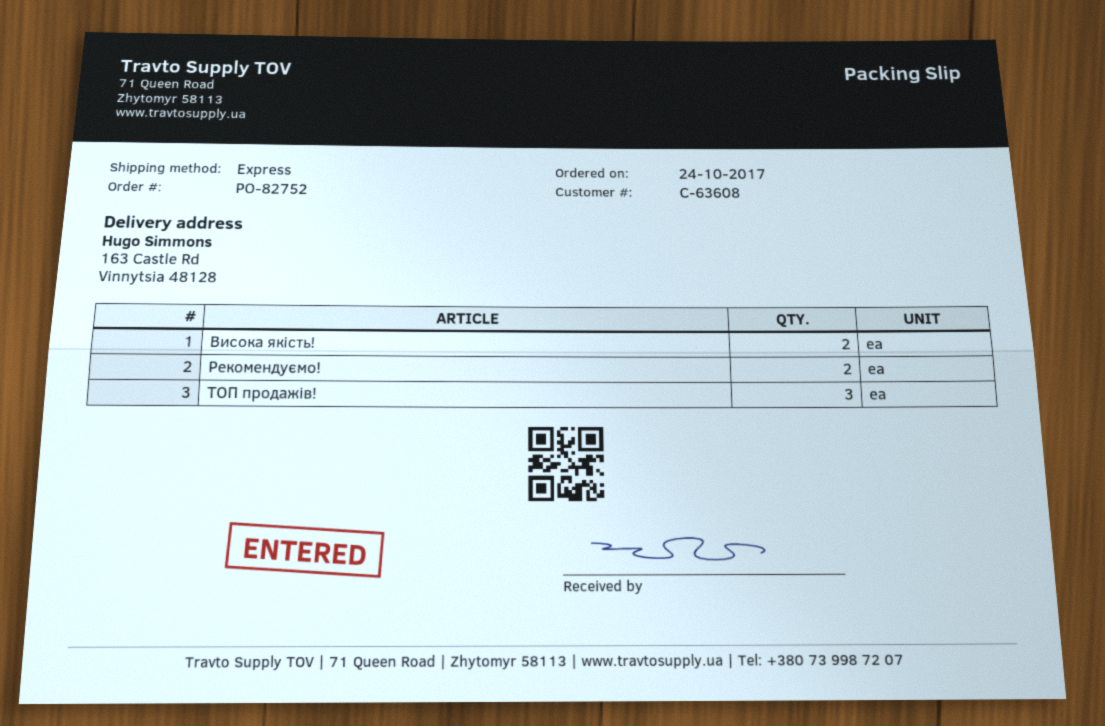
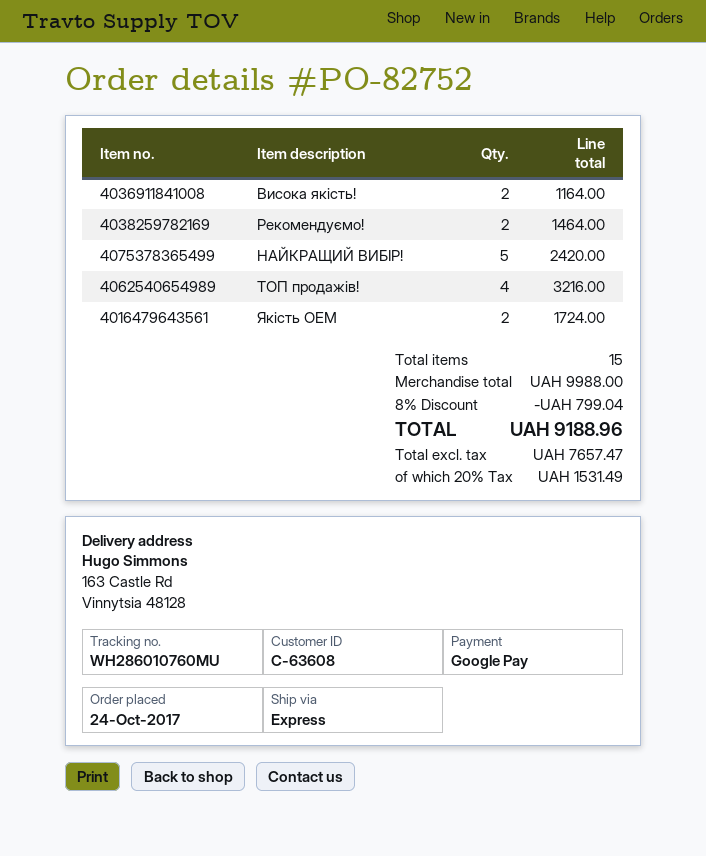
ТОП продажів!: 3 -> 4
НАЙКРАЩИЙ ВИБІР!: none -> 5
Якість OEM: none -> 2

